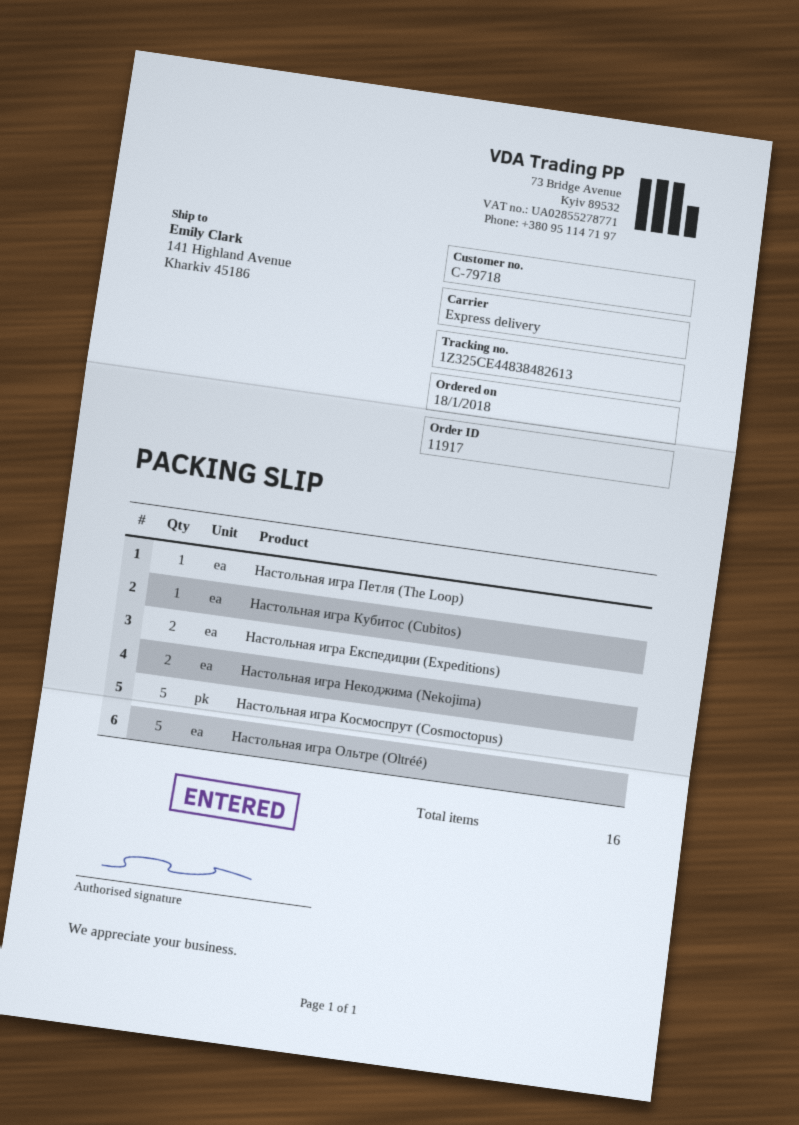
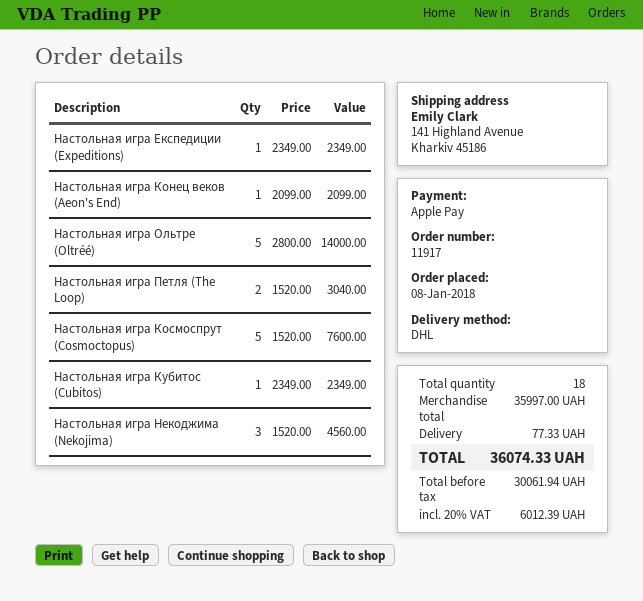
order date: 2018-01-18 -> 2018-01-08
shipping method: express -> DHL
Настольная игра Петля (The Loop): 1 -> 2
Настольная игра Експедиции (Expeditions): 2 -> 1
Настольная игра Некоджима (Nekojima): 2 -> 3
Настольная игра Конец веков (Aeon's End): none -> 1
total quantity: 16 -> 18

